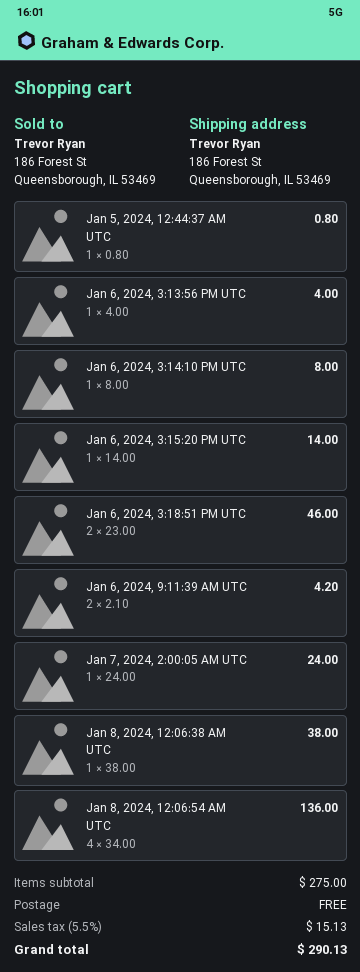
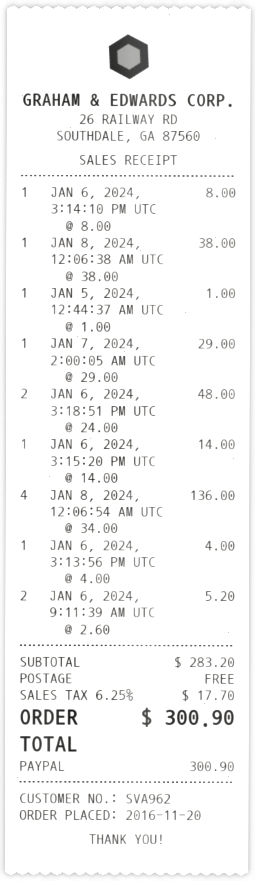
Jan 5, 2024, 12:44:37 AM UTC: 1 x 0.80 = 0.80 -> 1 x 1.00 = 1.00
Jan 6, 2024, 3:18:51 PM UTC: 2 x 23.00 = 46.00 -> 2 x 24.00 = 48.00
Jan 6, 2024, 9:11:39 AM UTC: 2 x 2.10 = 4.20 -> 2 x 2.60 = 5.20
Jan 7, 2024, 2:00:05 AM UTC: 1 x 24.00 = 24.00 -> 1 x 29.00 = 29.00
subtotal: 275.00 -> 283.20
tax: 5.5% = 15.13 -> 6.25% = 17.70
total: 290.13 -> 300.90

